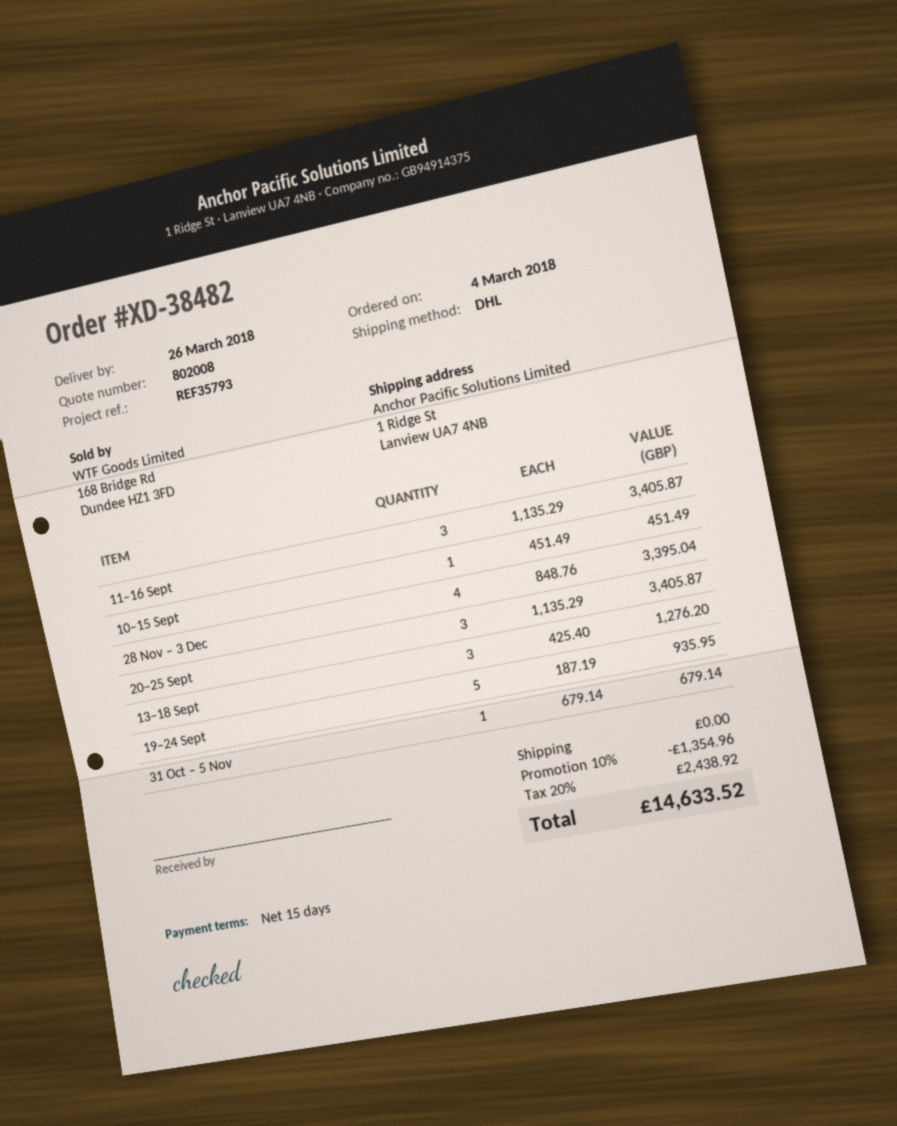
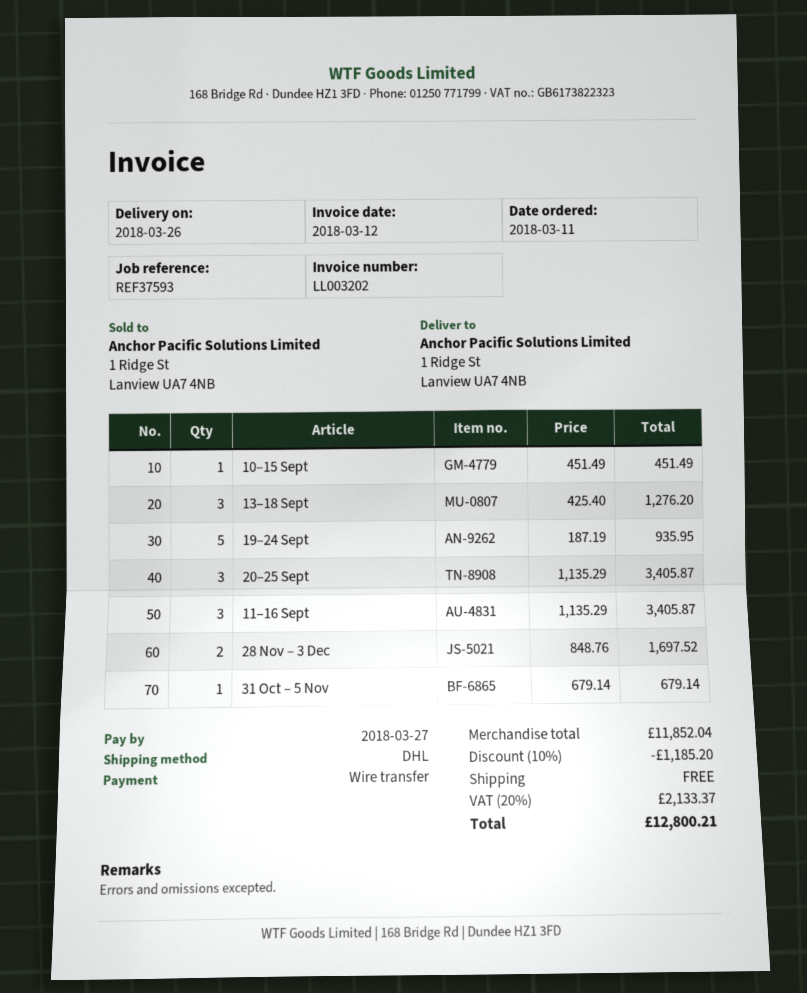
order date: 2018-03-04 -> 2018-03-11
reference: REF35793 -> REF37593
28 Nov – 3 Dec: 4 x 848.76 = 3395.04 -> 2 x 848.76 = 1697.52
discount: 10% = 1354.96 -> 10% = 1185.20
tax: 20% = 2438.92 -> 20% = 2133.37
total: 14633.52 -> 12800.21

